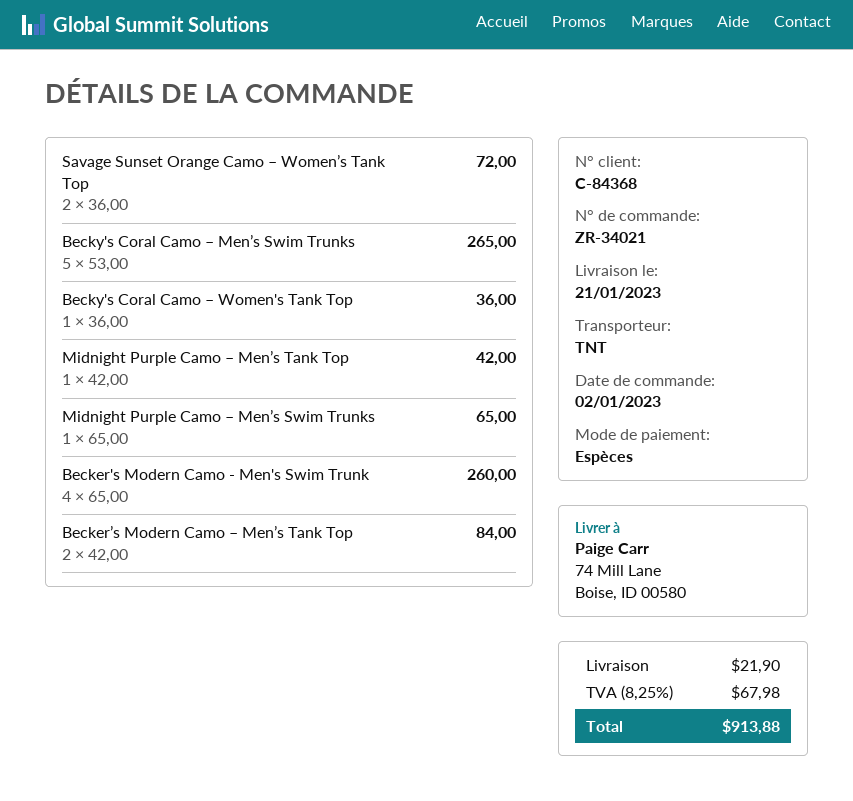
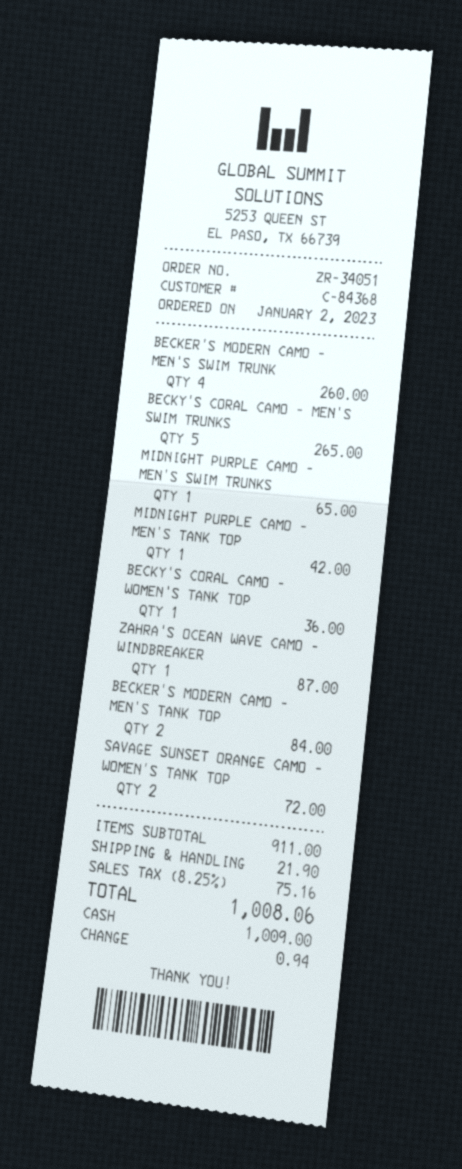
order number: ZR-34021 -> ZR-34051
ZAHRA'S OCEAN WAVE CAMO - WINDBREAKER: none -> 1 for 87.00
tax: 8.25% = 67.98 -> 8.25% = 75.16
total: 913.88 -> 1008.06

